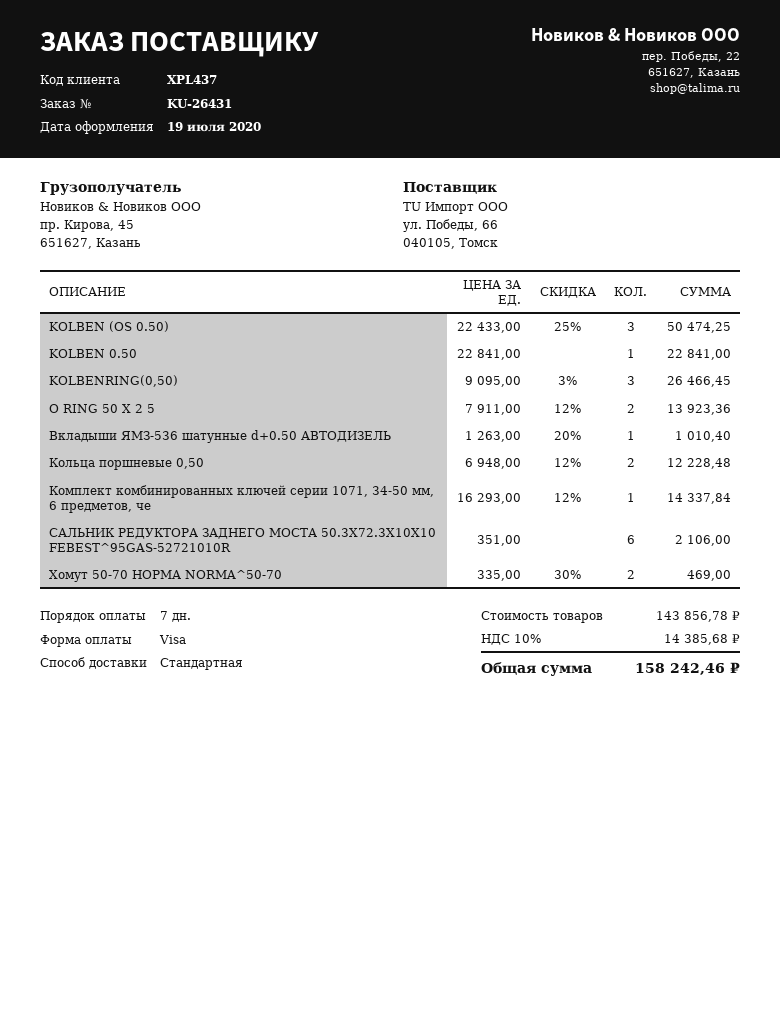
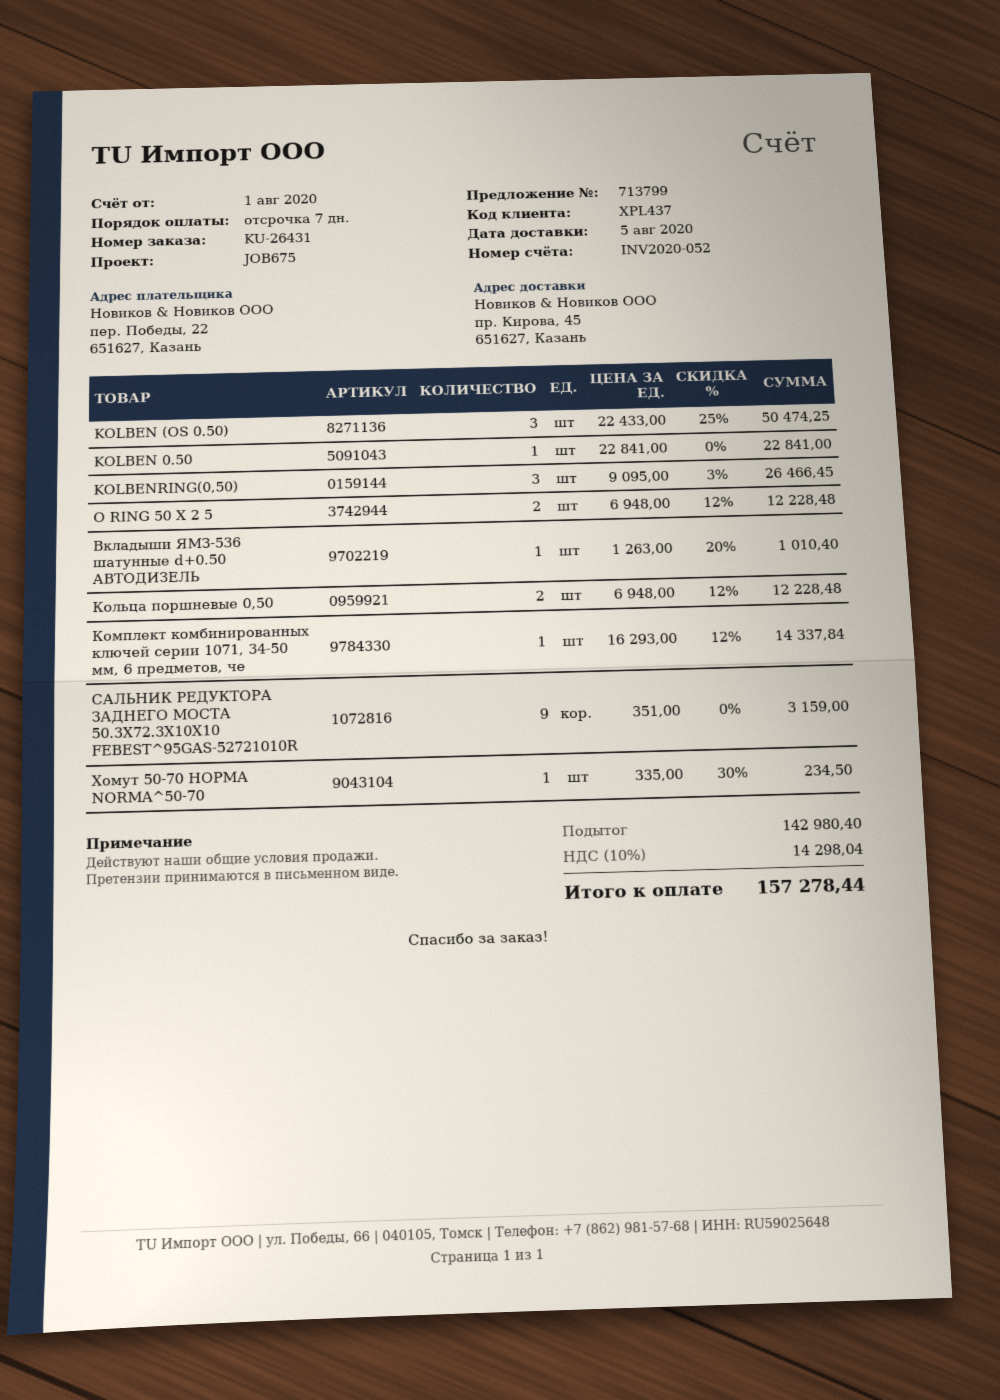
O RING 50 X 2 5: 2 x 7911.00 - 12% = 13923.36 -> 2 x 6948.00 - 12% = 12228.48
САЛЬНИК РЕДУКТОРА ЗАДНЕГО МОСТА 50.3X72.3X10X10 FEBEST^95GAS-52721010R: 6 x 351.00 = 2106.00 -> 9 x 351.00 = 3159.00
Хомут 50-70 НОРМА NORMA^50-70: 2 x 335.00 - 30% = 469.00 -> 1 x 335.00 - 30% = 234.50
subtotal: 143856.78 -> 142980.40
tax: 10% = 14385.68 -> 10% = 14298.04
total: 158242.46 -> 157278.44

